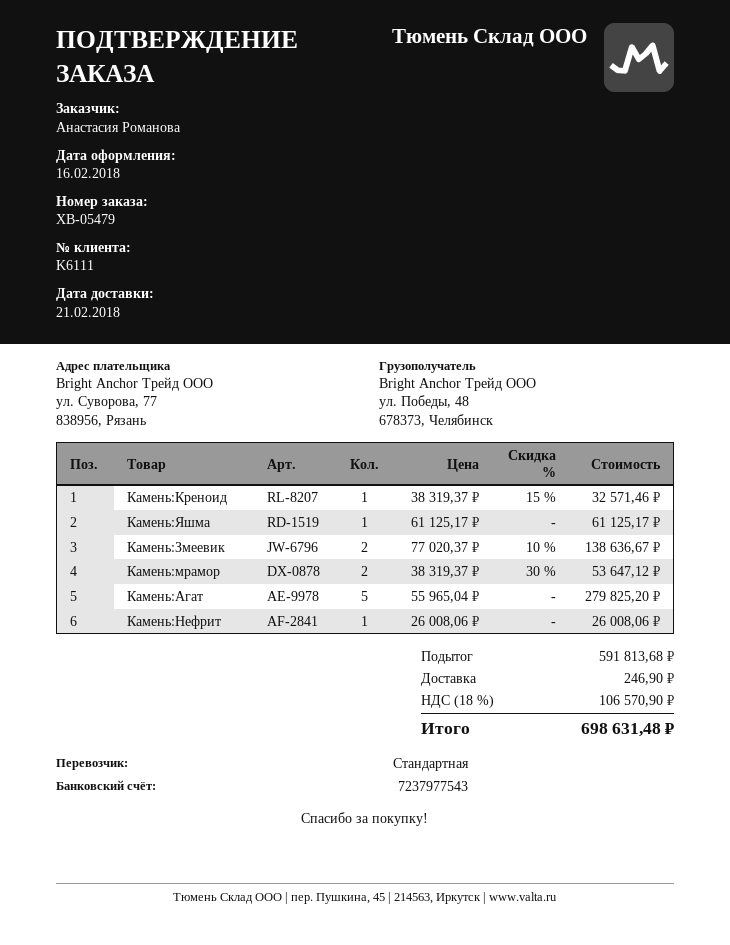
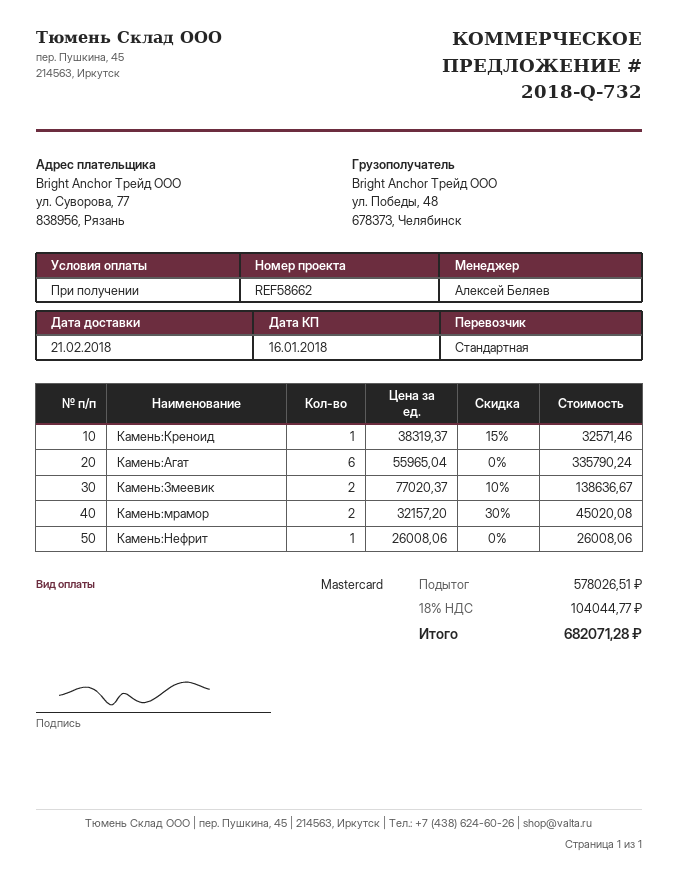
Камень:Яшма: 1 x 61125.17 = 61125.17 -> none
Камень:мрамор: 2 x 38319.37 - 30% = 53647.12 -> 2 x 32157.20 - 30% = 45020.08
Камень:Агат: 5 x 55965.04 = 279825.20 -> 6 x 55965.04 = 335790.24
subtotal: 591813.68 -> 578026.51
shipping: 246.90 -> none
tax: 18% = 106570.90 -> 18% = 104044.77
total: 698631.48 -> 682071.28

